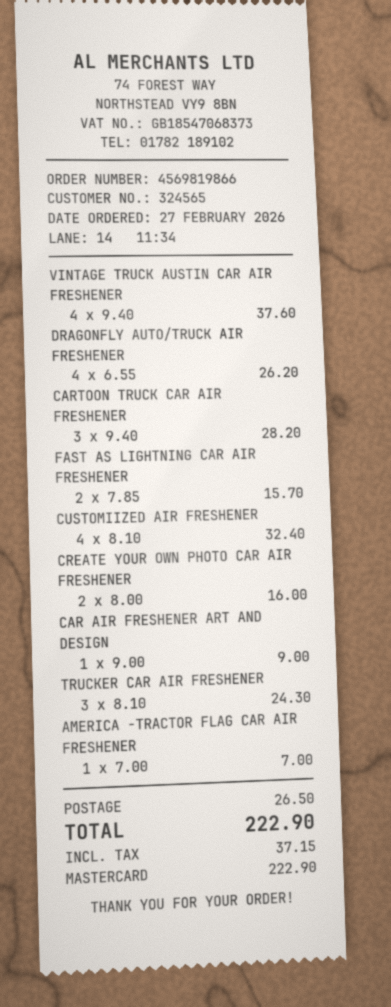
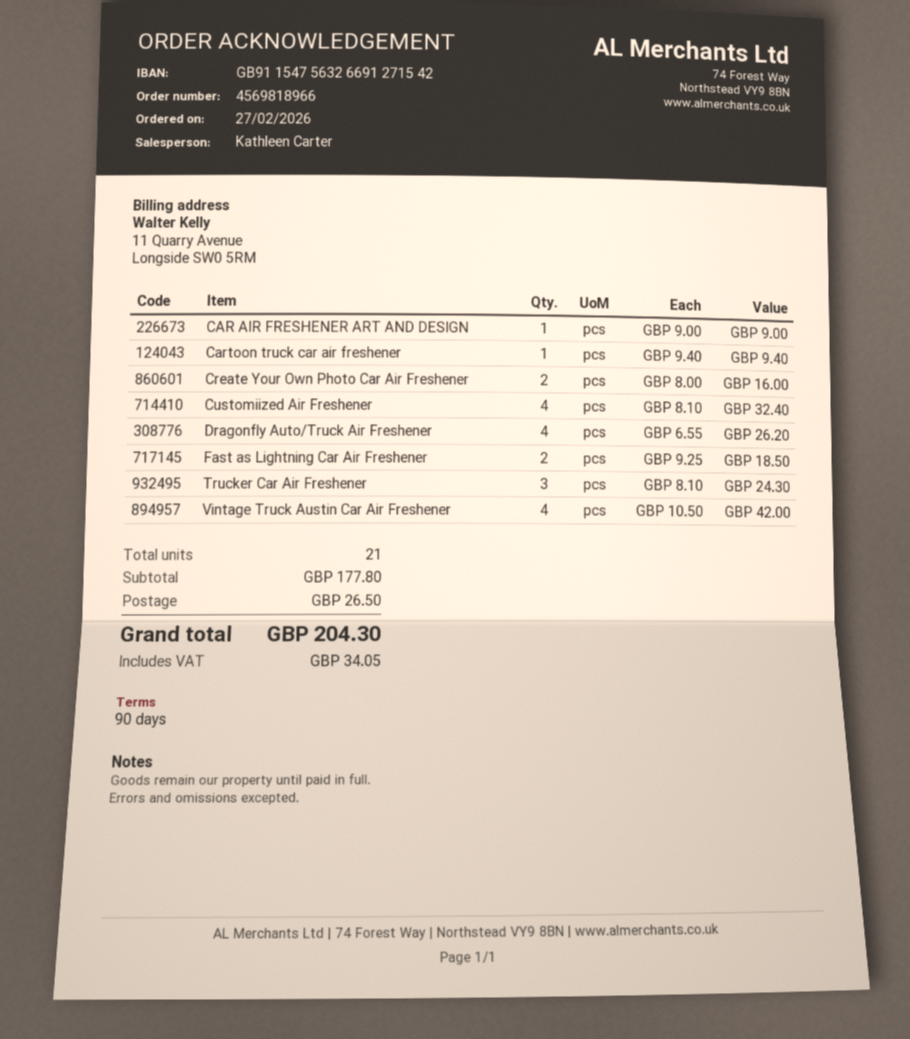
order number: 4569819866 -> 4569818966
VINTAGE TRUCK AUSTIN CAR AIR FRESHENER: 4 x 9.40 = 37.60 -> 4 x 10.50 = 42.00
CARTOON TRUCK CAR AIR FRESHENER: 3 x 9.40 = 28.20 -> 1 x 9.40 = 9.40
FAST AS LIGHTNING CAR AIR FRESHENER: 2 x 7.85 = 15.70 -> 2 x 9.25 = 18.50
AMERICA -TRACTOR FLAG CAR AIR FRESHENER: 1 x 7.00 = 7.00 -> none
tax: 37.15 -> 34.05
total: 222.90 -> 204.30

